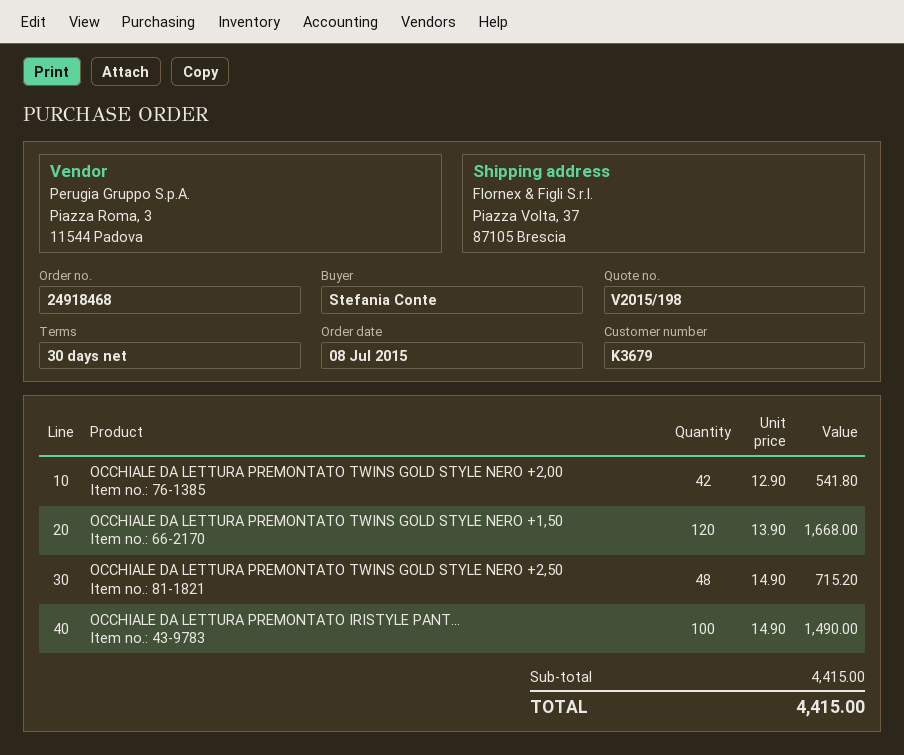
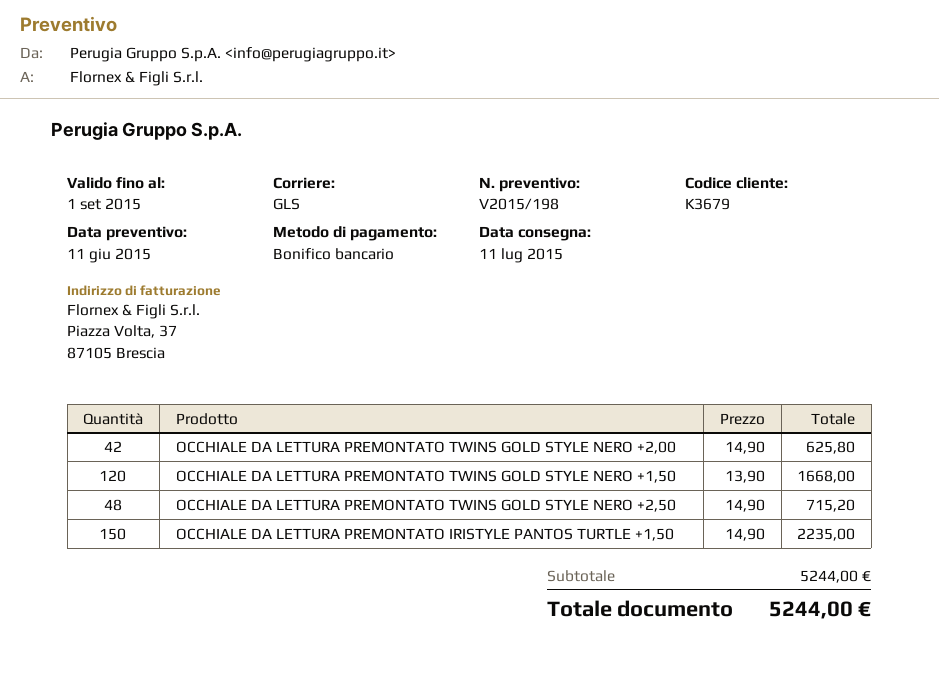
OCCHIALE DA LETTURA PREMONTATO TWINS GOLD STYLE NERO +2,00: 42 x 12.90 = 541.80 -> 42 x 14.90 = 625.80
OCCHIALE DA LETTURA PREMONTATO IRISTYLE PANT...: 100 x 14.90 = 1490.00 -> 150 x 14.90 = 2235.00
subtotal: 4415.00 -> 5244.00
total: 4415.00 -> 5244.00

